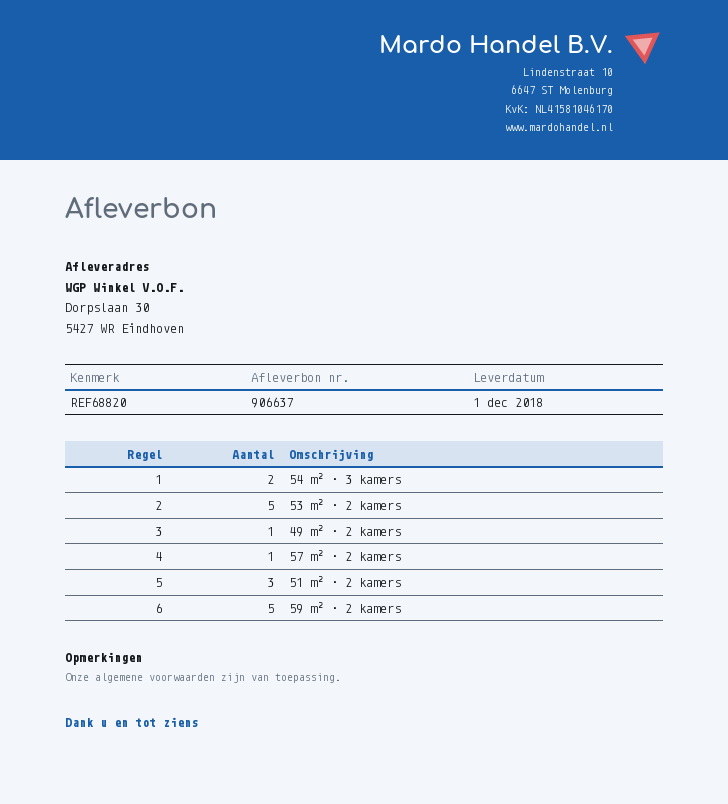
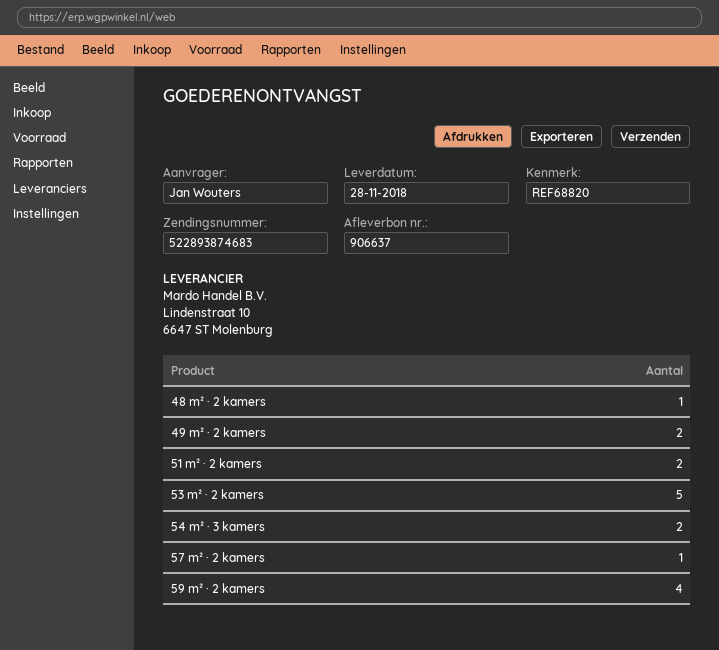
delivery date: 2018-12-01 -> 2018-11-28
49 m² · 2 kamers: 1 -> 2
51 m² · 2 kamers: 3 -> 2
59 m² · 2 kamers: 5 -> 4
48 m² · 2 kamers: none -> 1

